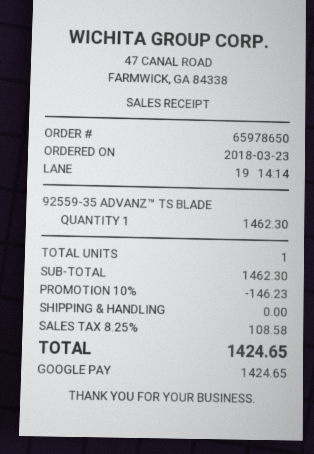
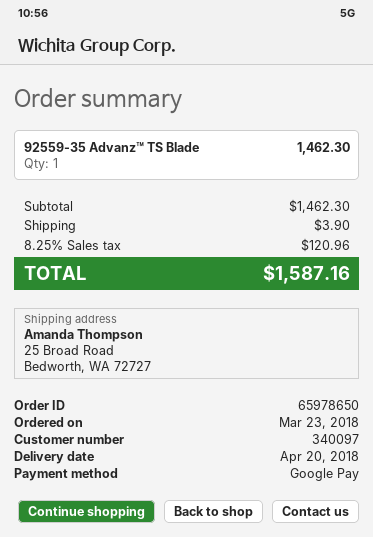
discount: 10% = 146.23 -> none
shipping: 0.00 -> 3.90
tax: 8.25% = 108.58 -> 8.25% = 120.96
total: 1424.65 -> 1587.16

